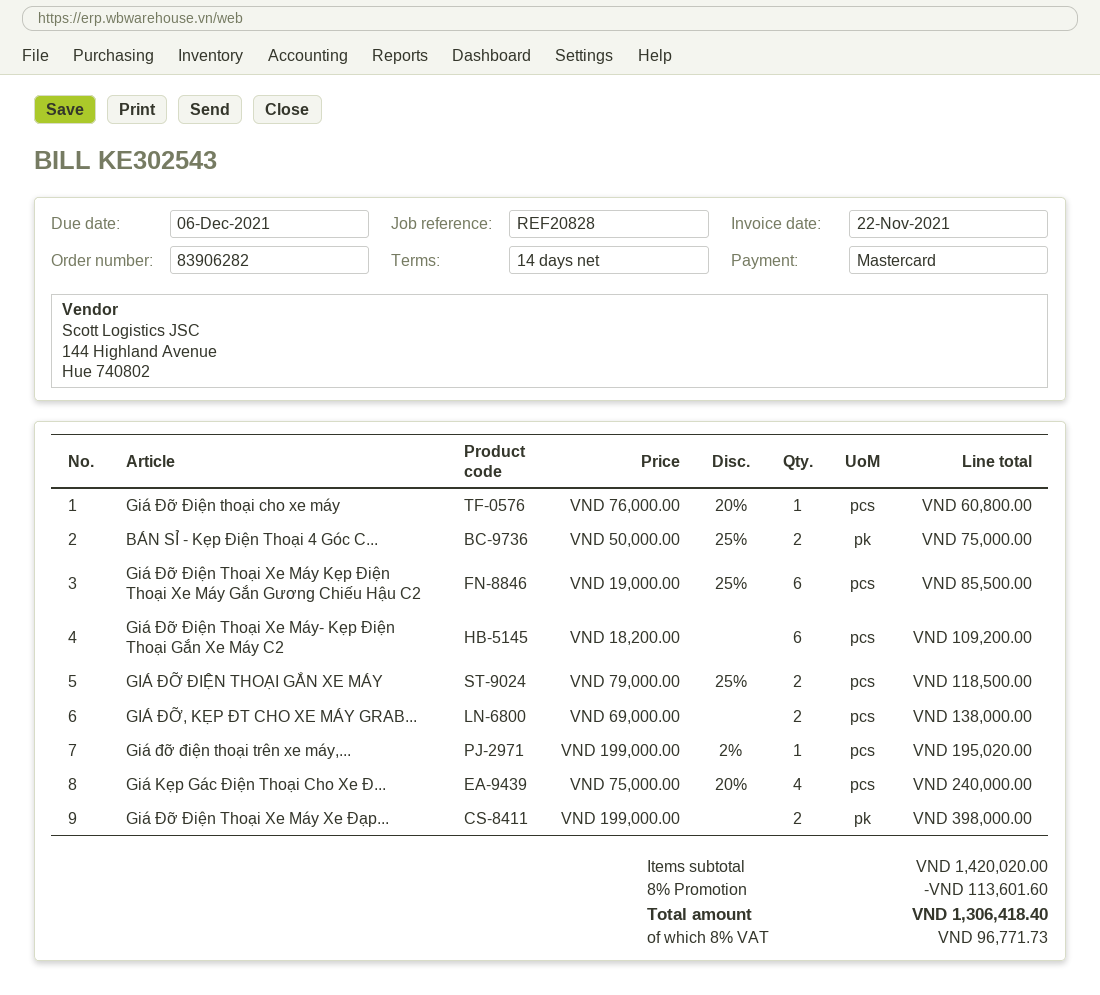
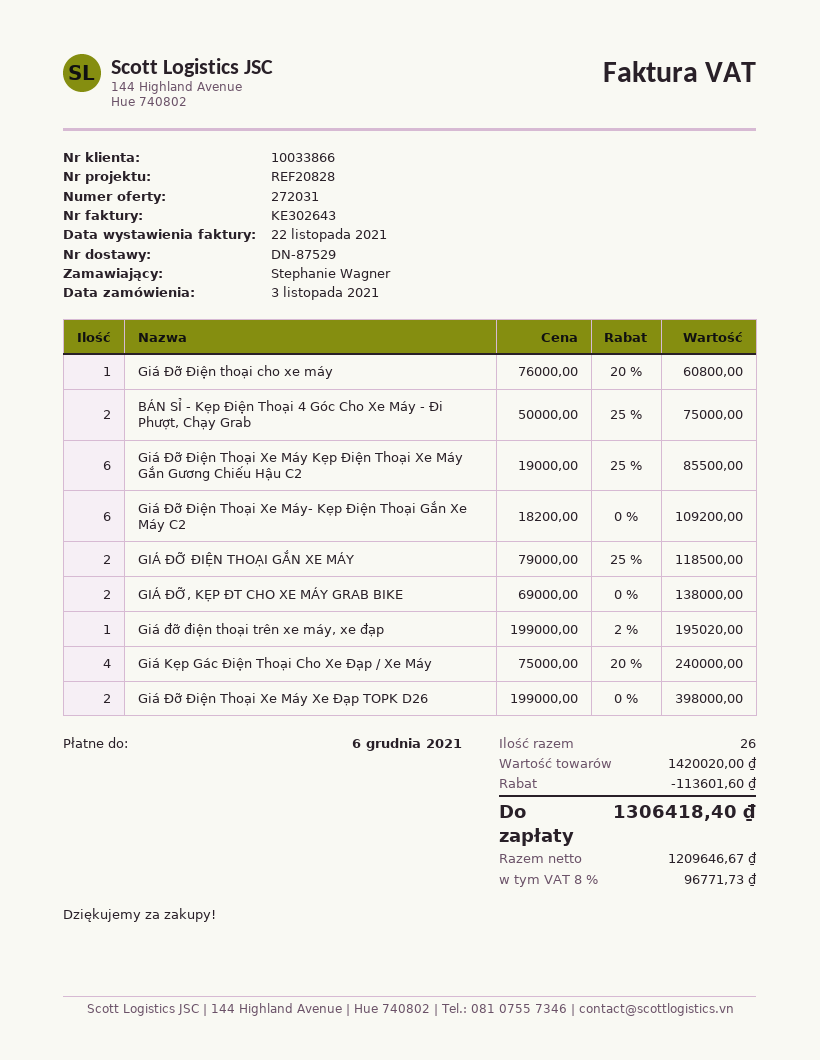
invoice number: KE302543 -> KE302643

